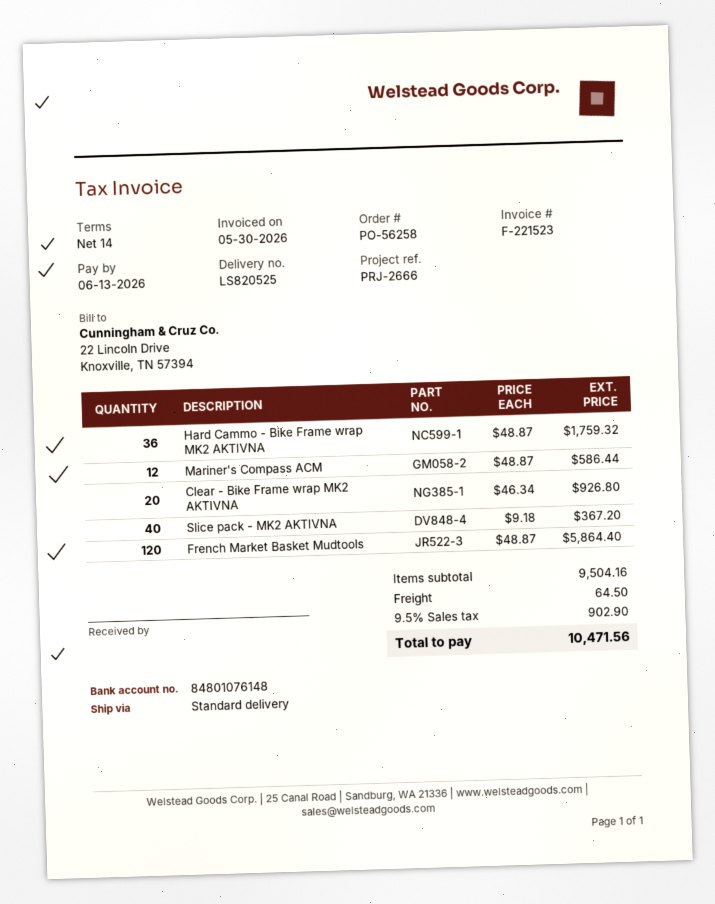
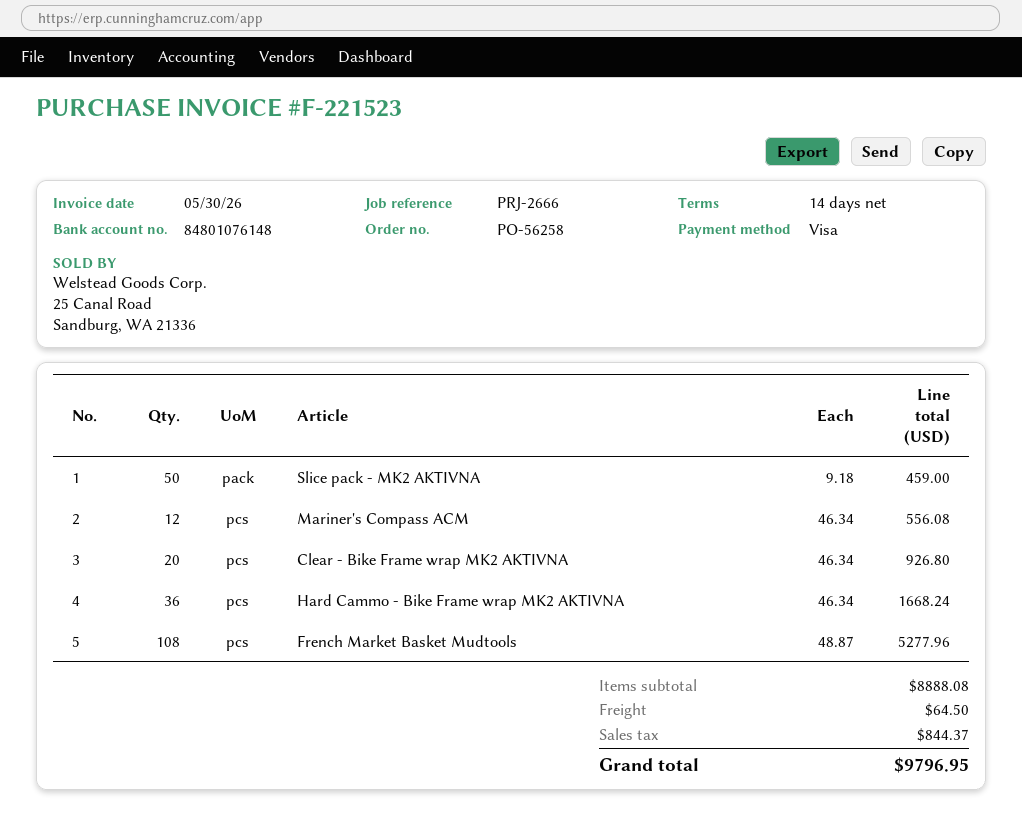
Hard Cammo - Bike Frame wrap MK2 AKTIVNA: 36 x 48.87 = 1759.32 -> 36 x 46.34 = 1668.24
Mariner's Compass ACM: 12 x 48.87 = 586.44 -> 12 x 46.34 = 556.08
Slice pack - MK2 AKTIVNA: 40 x 9.18 = 367.20 -> 50 x 9.18 = 459.00
French Market Basket Mudtools: 120 x 48.87 = 5864.40 -> 108 x 48.87 = 5277.96
subtotal: 9504.16 -> 8888.08
tax: 902.90 -> 844.37
total: 10471.56 -> 9796.95

